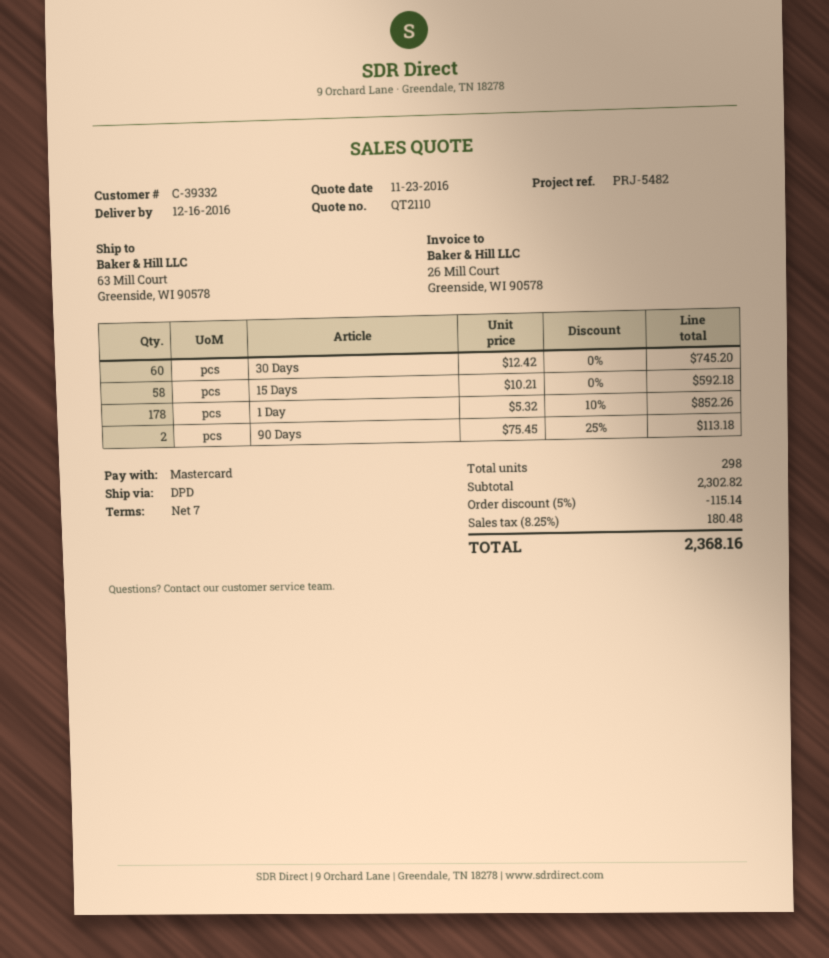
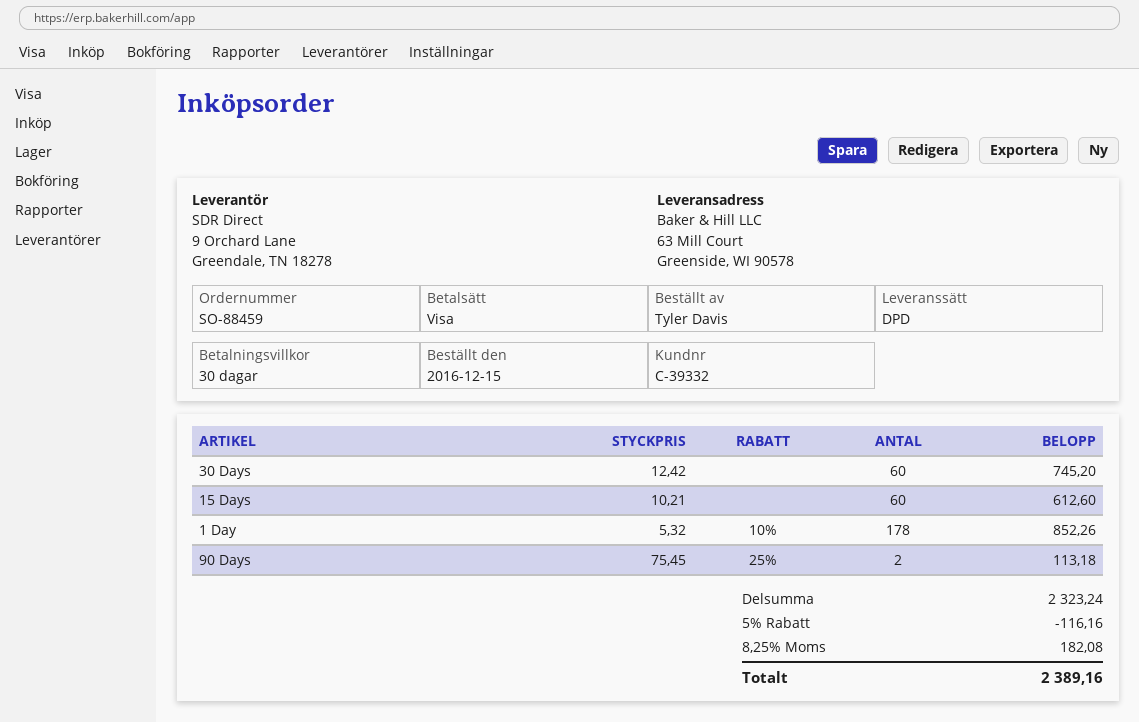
payment terms: 7 days -> 30 days
payment method: Mastercard -> Visa
15 Days: 58 x 10.21 = 592.18 -> 60 x 10.21 = 612.60
subtotal: 2302.82 -> 2323.24
discount: 5% = 115.14 -> 5% = 116.16
tax: 8.25% = 180.48 -> 8.25% = 182.08
total: 2368.16 -> 2389.16

